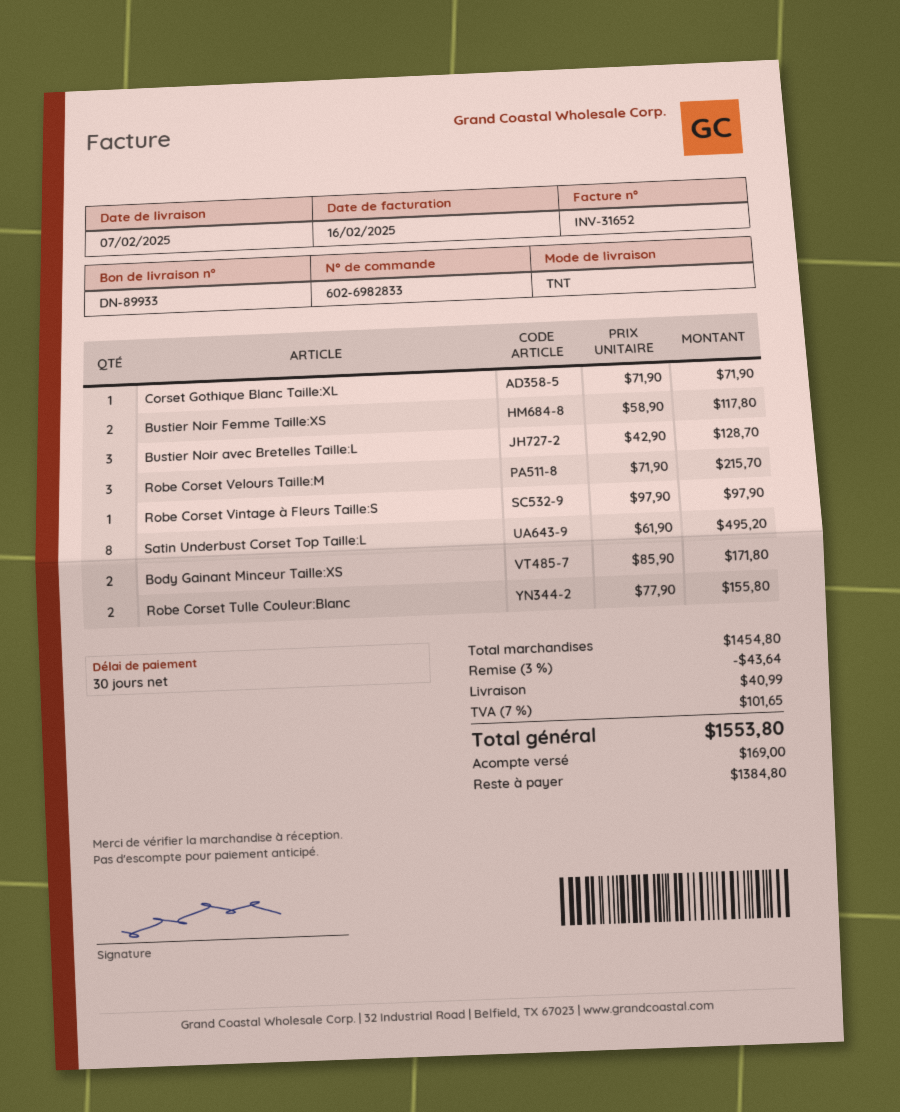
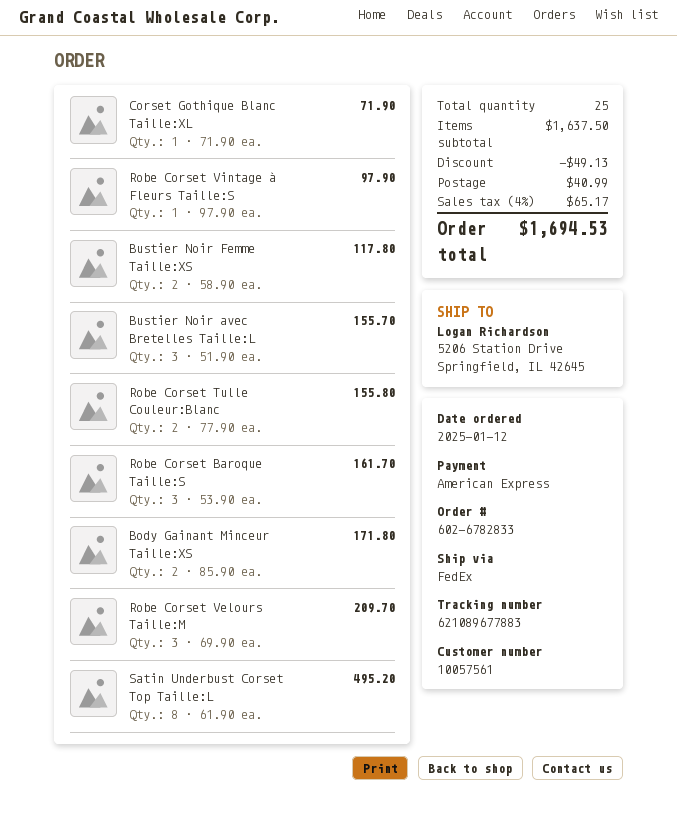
order number: 602-6982833 -> 602-6782833
shipping method: TNT -> FedEx
Bustier Noir avec Bretelles Taille:L: 3 x 42.90 = 128.70 -> 3 x 51.90 = 155.70
Robe Corset Velours Taille:M: 3 x 71.90 = 215.70 -> 3 x 69.90 = 209.70
Robe Corset Baroque Taille:S: none -> 3 x 53.90 = 161.70
subtotal: 1454.80 -> 1637.50
discount: 43.64 -> 49.13
tax: 7% = 101.65 -> 4% = 65.17
total: 1553.80 -> 1694.53

